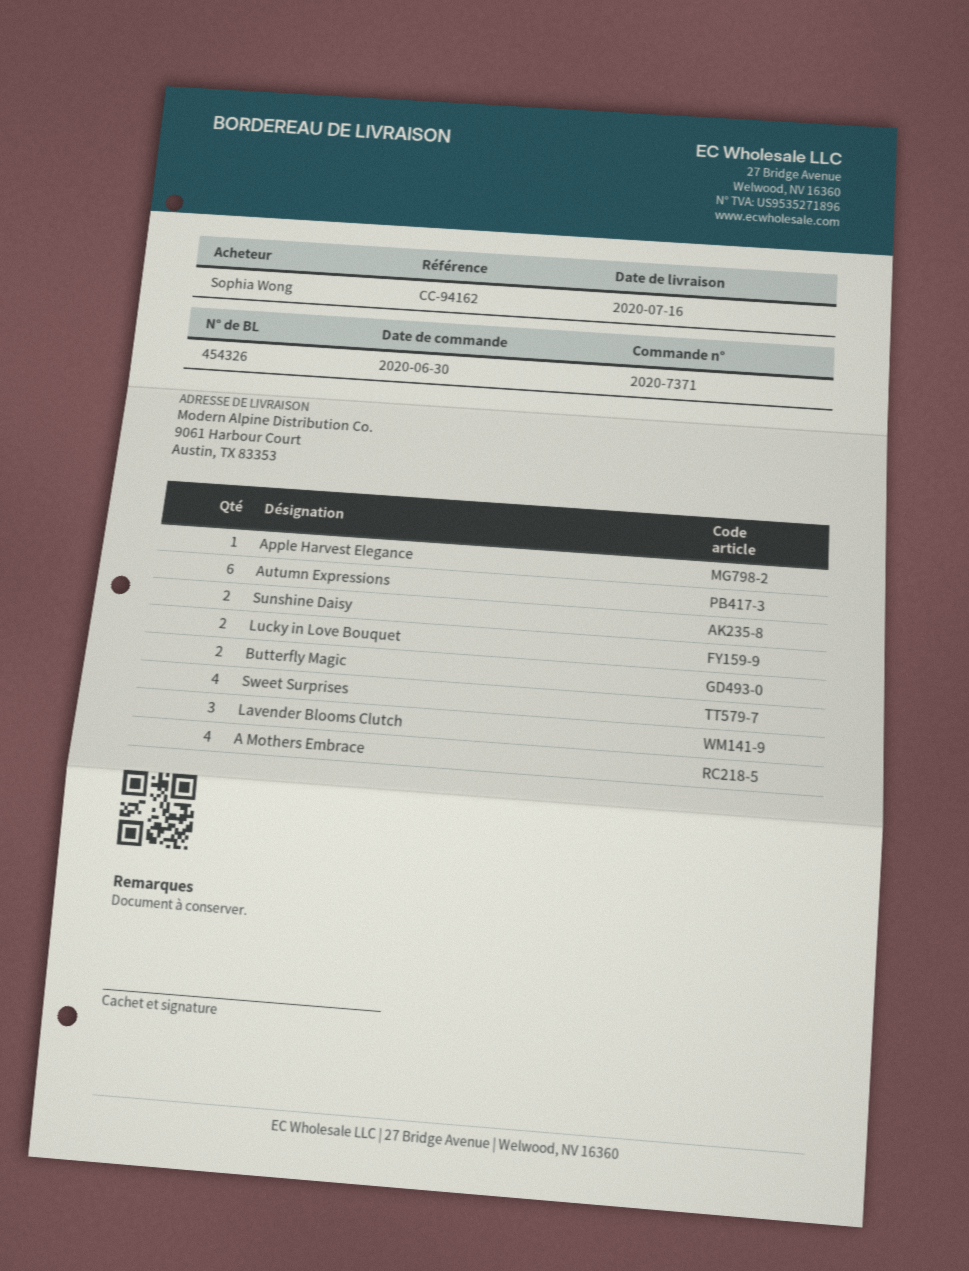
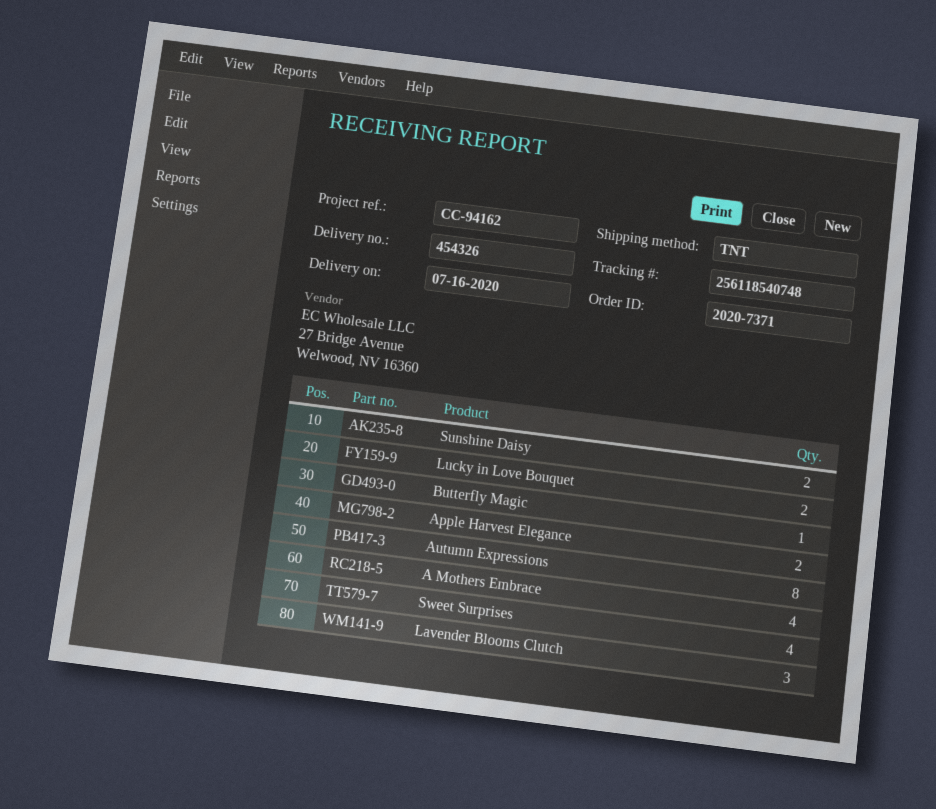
Apple Harvest Elegance: 1 -> 2
Autumn Expressions: 6 -> 8
Butterfly Magic: 2 -> 1

